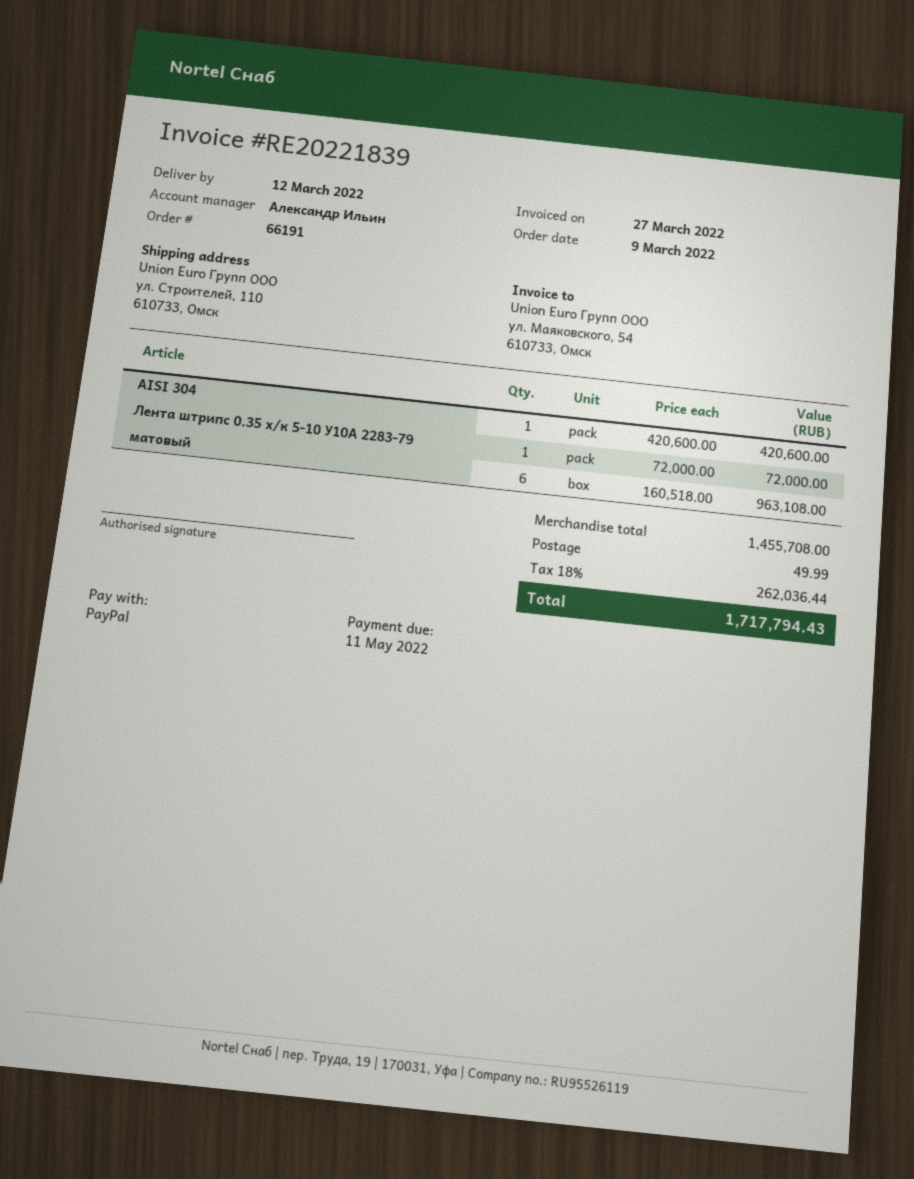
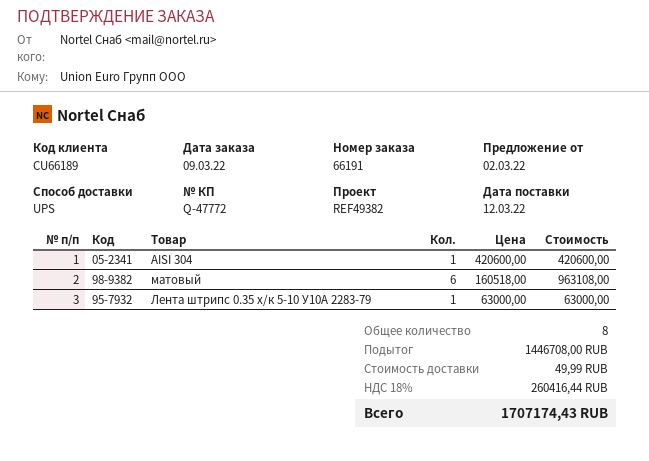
Лента штрипс 0.35 х/к 5-10 У10А 2283-79: 1 x 72000.00 = 72000.00 -> 1 x 63000.00 = 63000.00
subtotal: 1455708.00 -> 1446708.00
tax: 18% = 262036.44 -> 18% = 260416.44
total: 1717794.43 -> 1707174.43

